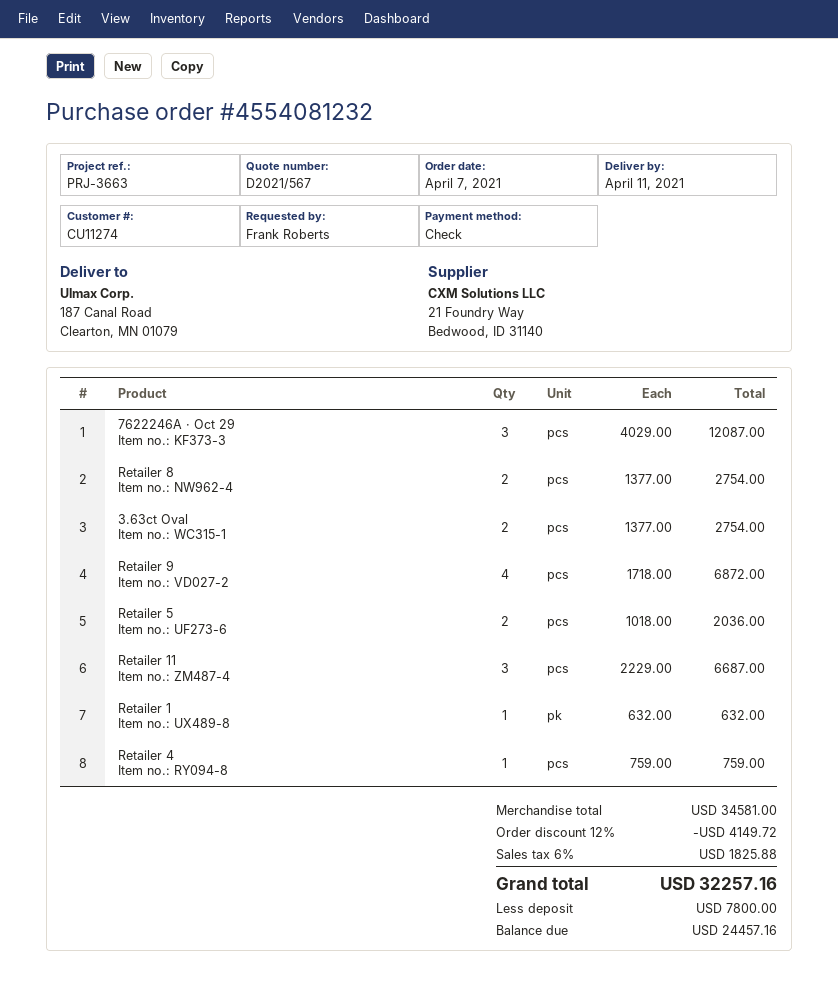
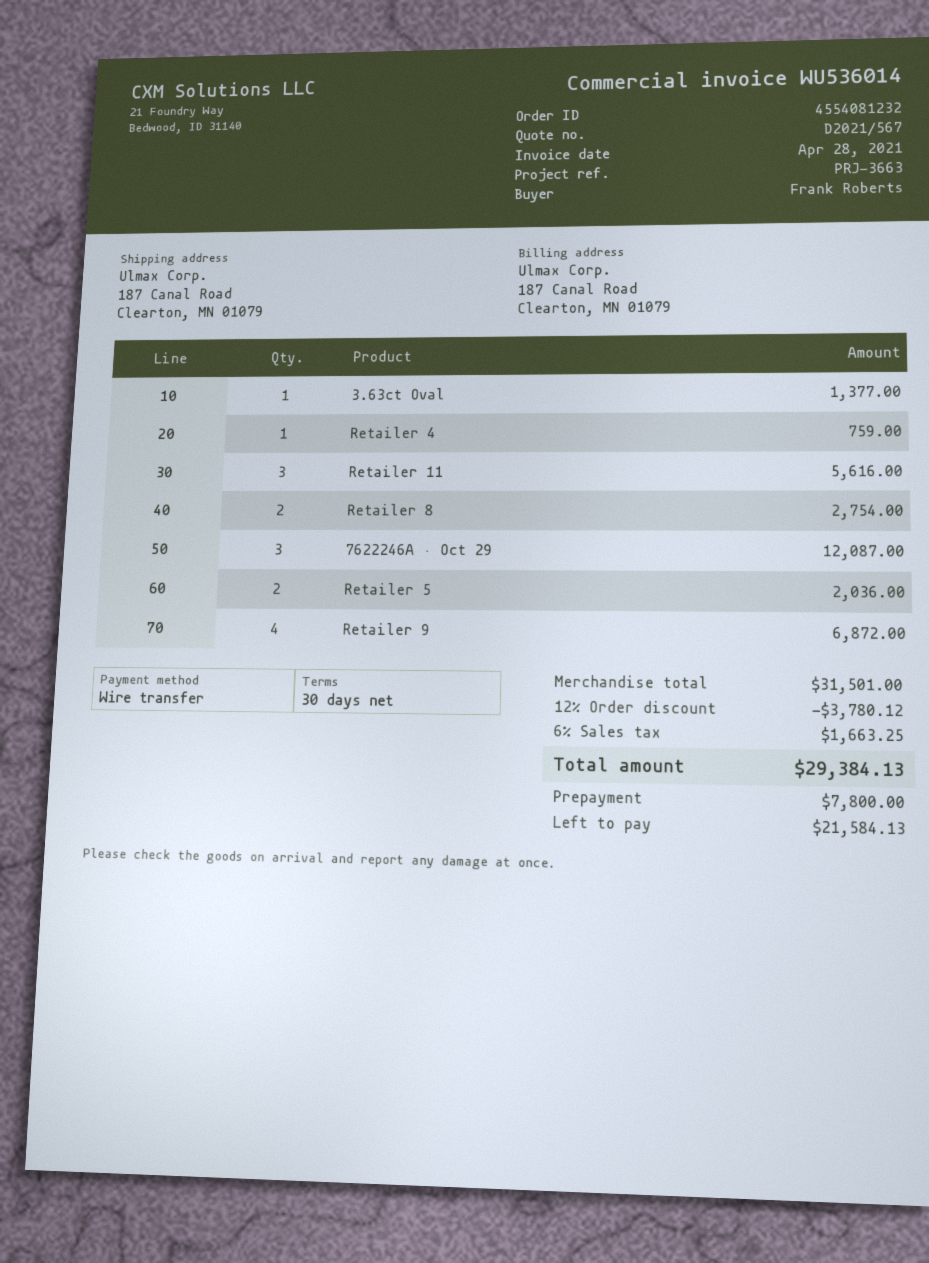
payment method: cheque -> bank transfer
3.63ct Oval: 2 for 2754.00 -> 1 for 1377.00
Retailer 11: 3 for 6687.00 -> 3 for 5616.00
Retailer 1: 1 for 632.00 -> none
subtotal: 34581.00 -> 31501.00
discount: 12% = 4149.72 -> 12% = 3780.12
tax: 6% = 1825.88 -> 6% = 1663.25
total: 32257.16 -> 29384.13
balance: 24457.16 -> 21584.13

